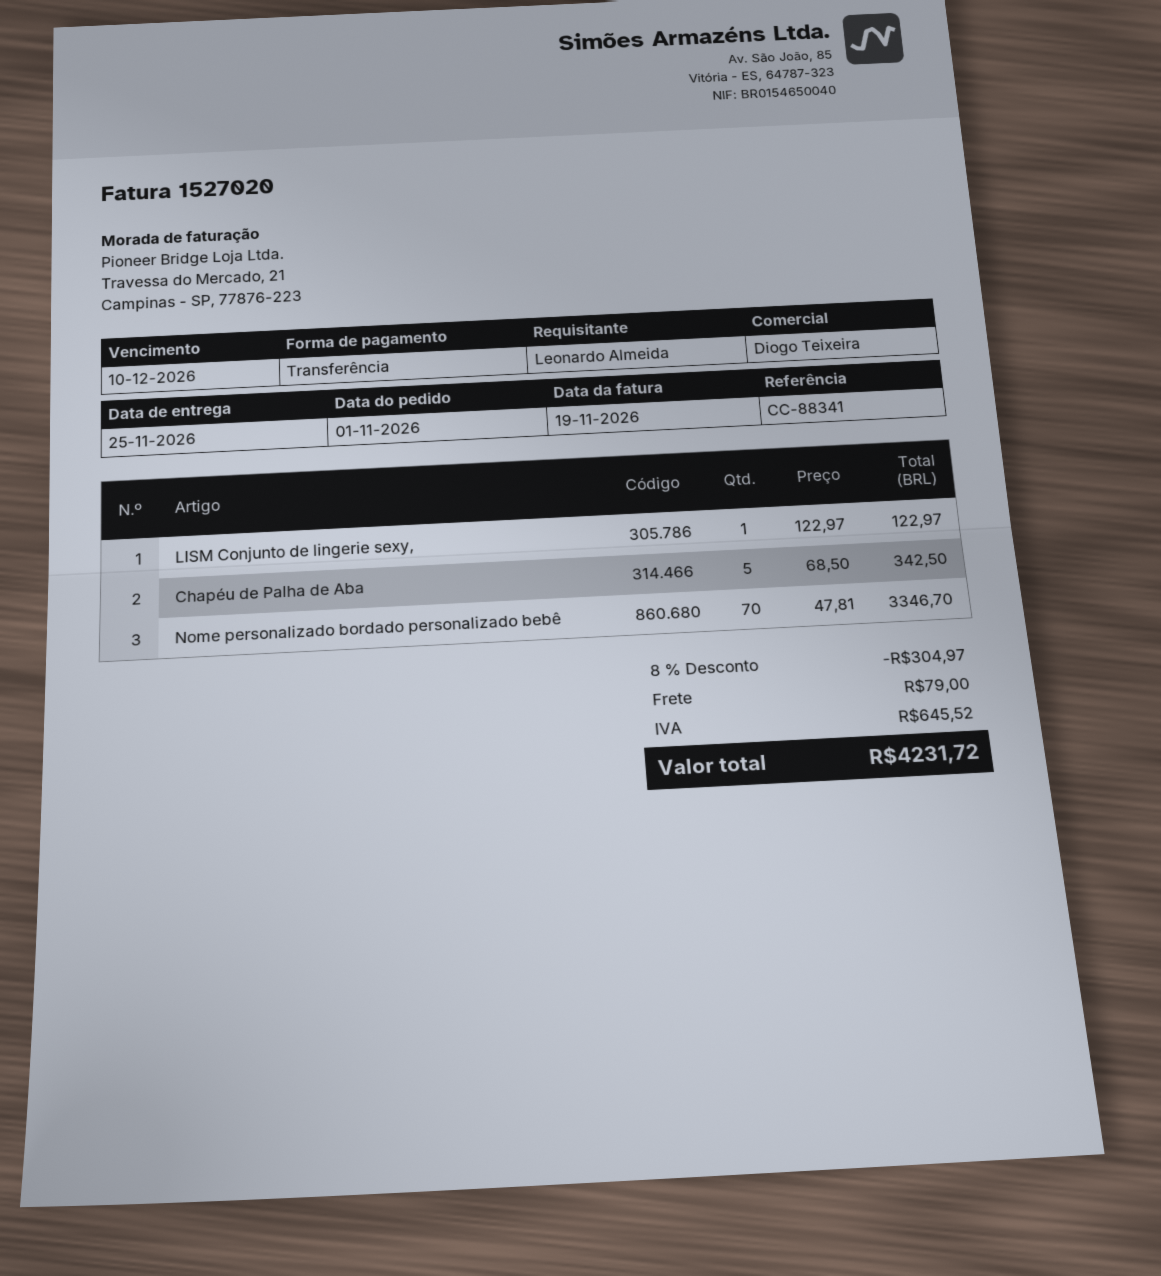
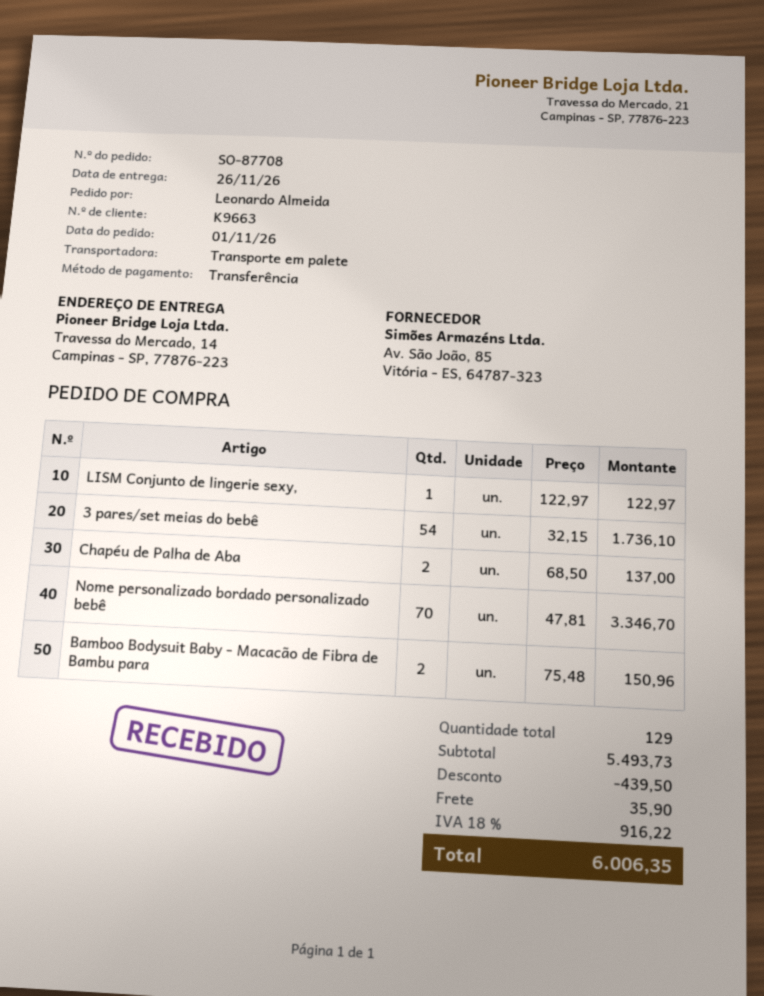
delivery date: 2026-11-25 -> 2026-11-26
Chapéu de Palha de Aba: 5 x 68.50 = 342.50 -> 2 x 68.50 = 137.00
3 pares/set meias do bebê: none -> 54 x 32.15 = 1736.10
Bamboo Bodysuit Baby - Macacão de Fibra de Bambu para: none -> 2 x 75.48 = 150.96
discount: 304.97 -> 439.50
shipping: 79.00 -> 35.90
tax: 645.52 -> 916.22
total: 4231.72 -> 6006.35

